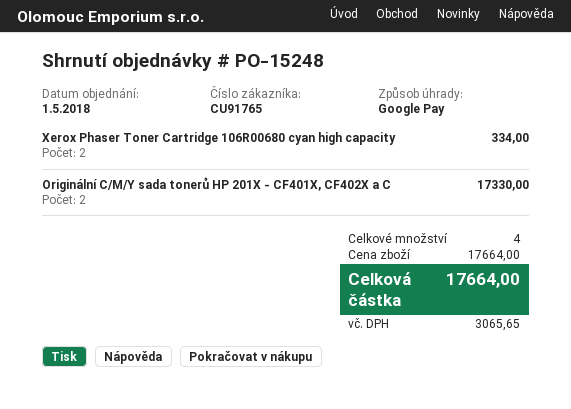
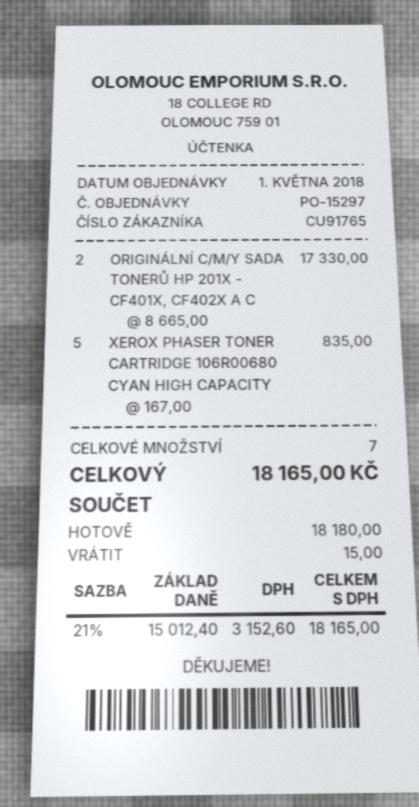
order number: PO-15248 -> PO-15297
payment method: Google Pay -> cash
Xerox Phaser Toner Cartridge 106R00680 cyan high capacity: 2 for 334.00 -> 5 for 835.00
total quantity: 4 -> 7
tax: 3065.65 -> 3152.60
total: 17664.00 -> 18165.00

